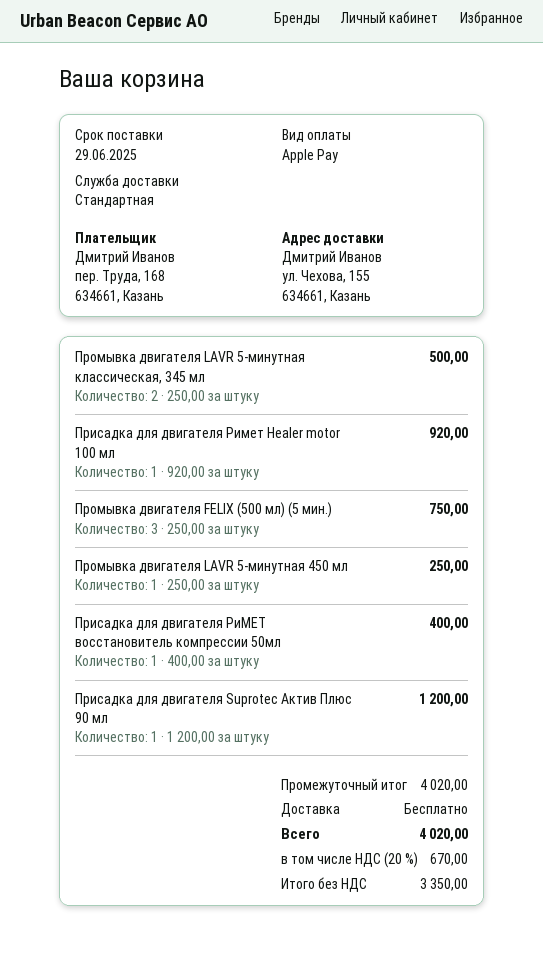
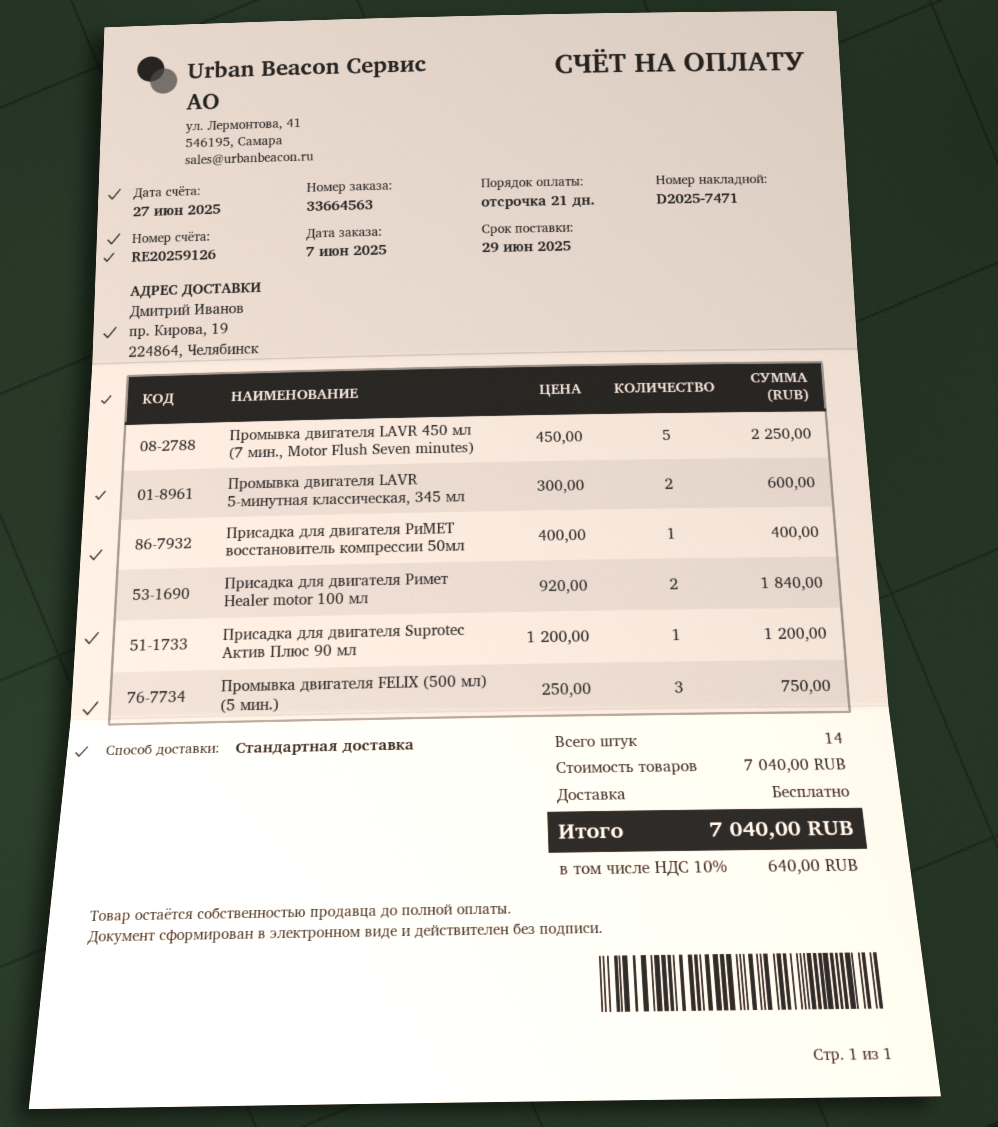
ship to: ул. Чехова, 155, 634661, Казань -> пр. Кирова, 19, 224864, Челябинск
Промывка двигателя LAVR 5-минутная классическая, 345 мл: 2 x 250.00 = 500.00 -> 2 x 300.00 = 600.00
Присадка для двигателя Римет Healer motor 100 мл: 1 x 920.00 = 920.00 -> 2 x 920.00 = 1840.00
Промывка двигателя LAVR 5-минутная 450 мл: 1 x 250.00 = 250.00 -> none
Промывка двигателя LAVR 450 мл (7 мин., Motor Flush Seven minutes): none -> 5 x 450.00 = 2250.00
subtotal: 4020.00 -> 7040.00
tax: 20% = 670.00 -> 10% = 640.00
total: 4020.00 -> 7040.00

